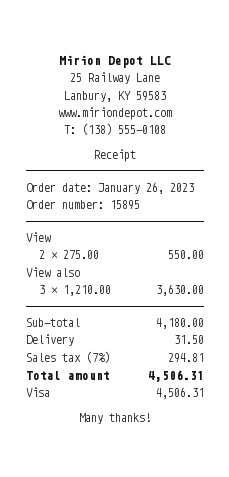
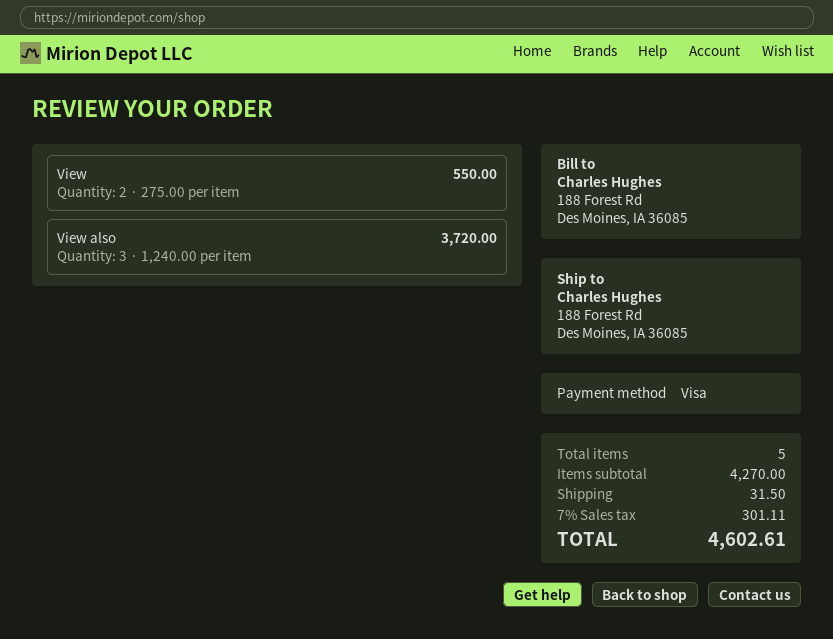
View also: 3 x 1210.00 = 3630.00 -> 3 x 1240.00 = 3720.00
subtotal: 4180.00 -> 4270.00
tax: 7% = 294.81 -> 7% = 301.11
total: 4506.31 -> 4602.61

